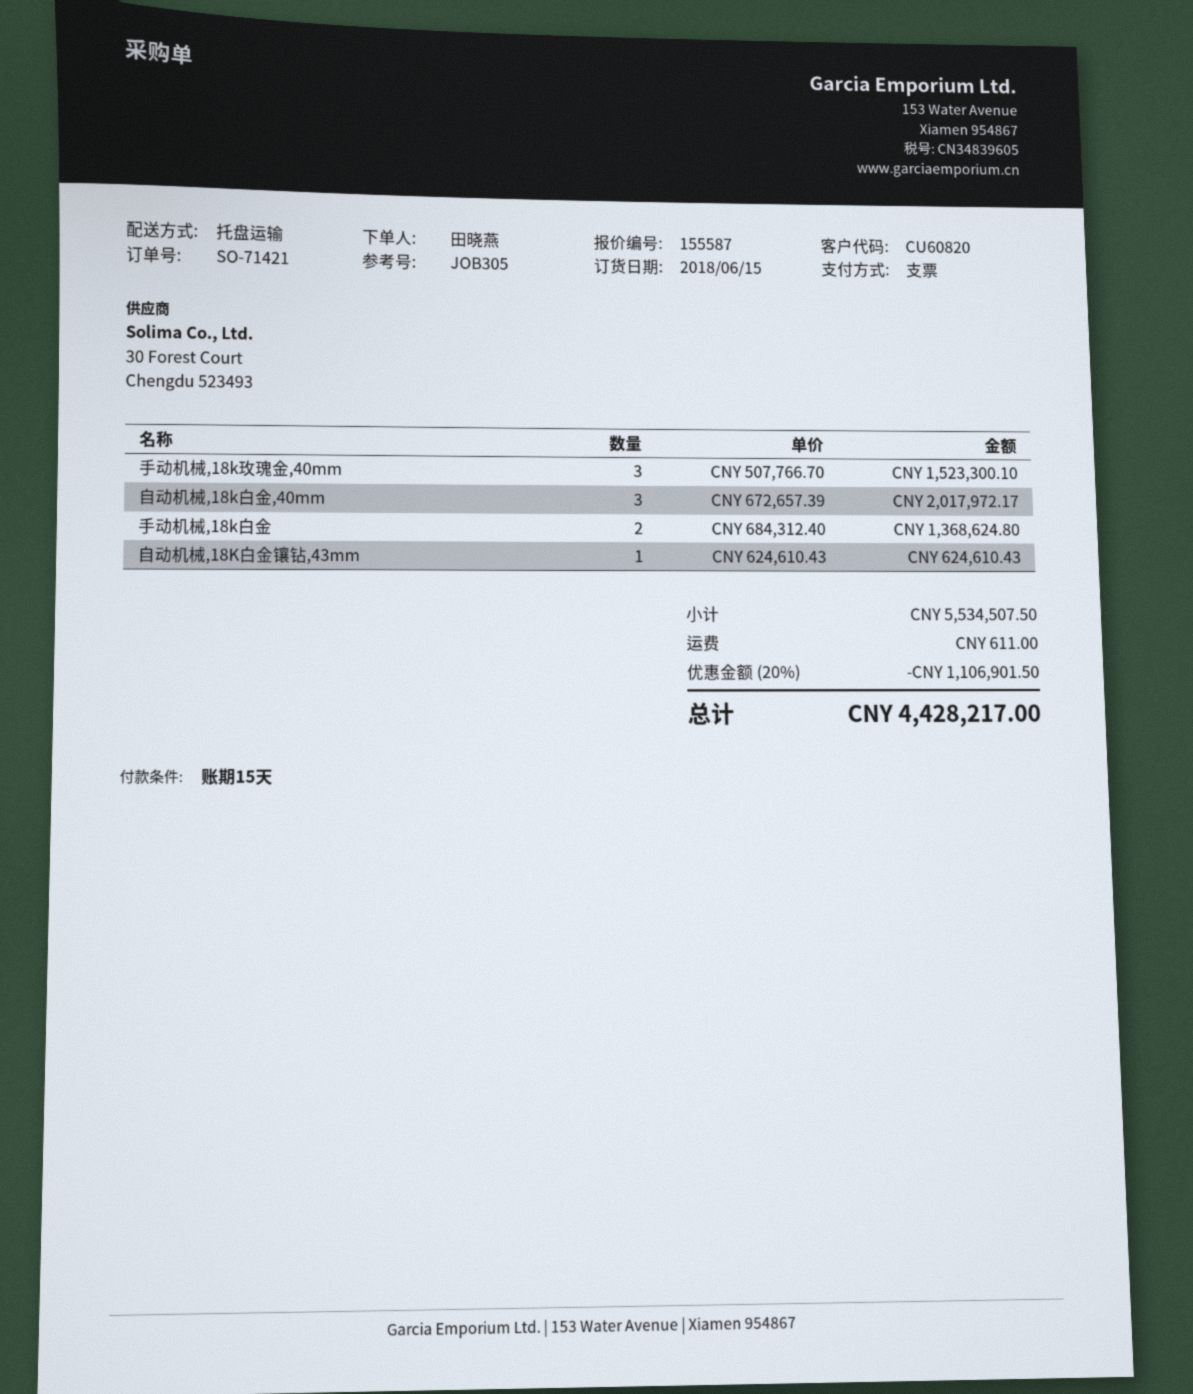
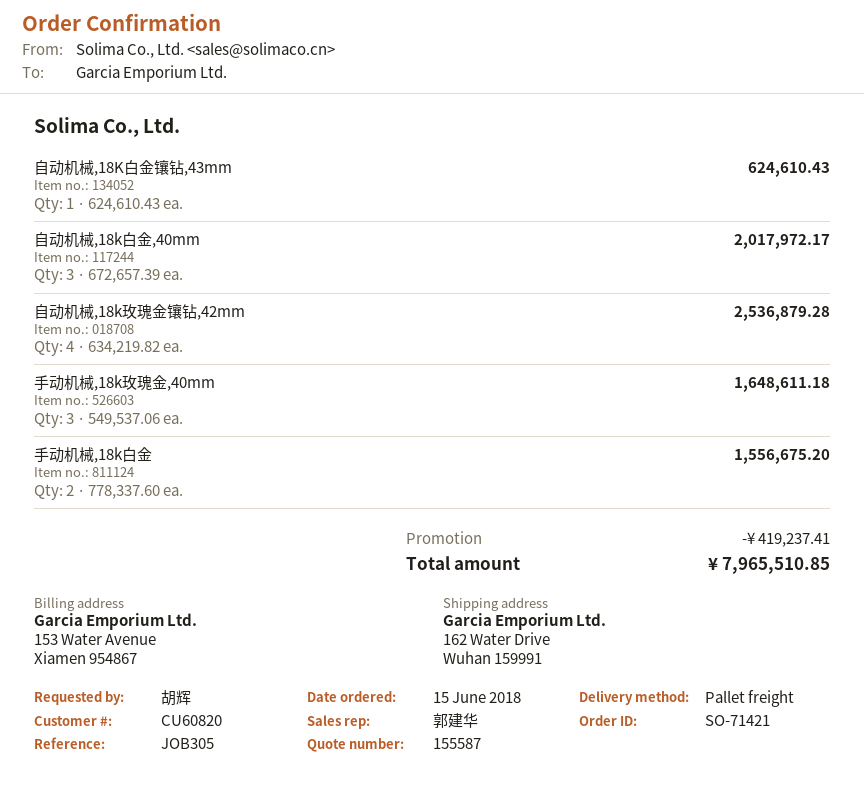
ordered by: 田晓燕 -> 胡辉
手动机械,18k玫瑰金,40mm: 3 x 507766.70 = 1523300.10 -> 3 x 549537.06 = 1648611.18
手动机械,18k白金: 2 x 684312.40 = 1368624.80 -> 2 x 778337.60 = 1556675.20
自动机械,18k玫瑰金镶钻,42mm: none -> 4 x 634219.82 = 2536879.28
discount: 1106901.50 -> 419237.41
shipping: 611.00 -> none
total: 4428217.00 -> 7965510.85

